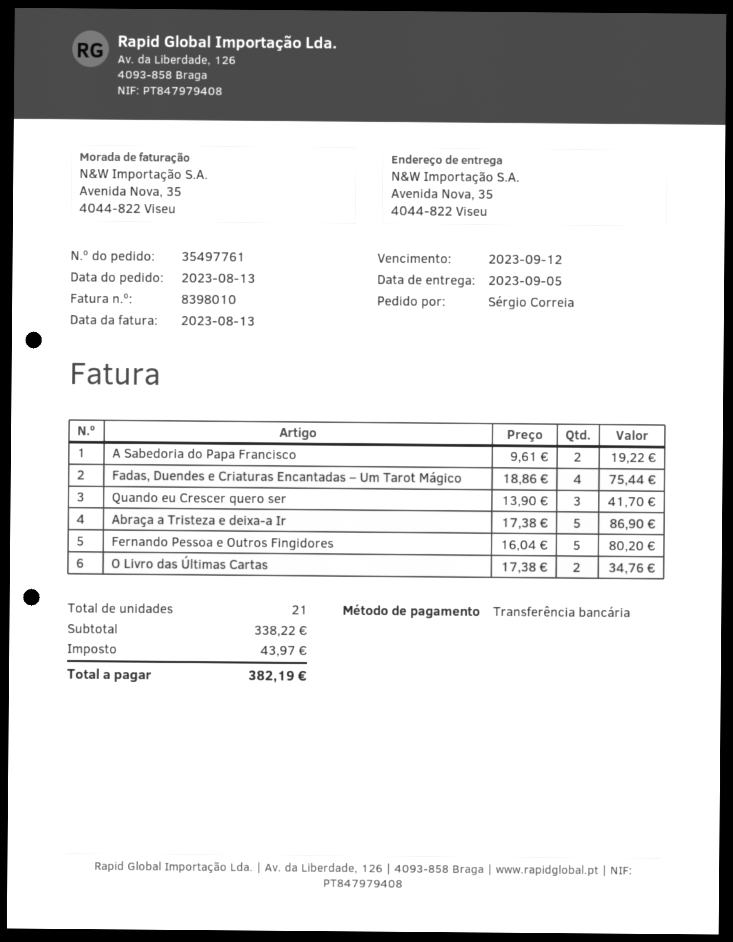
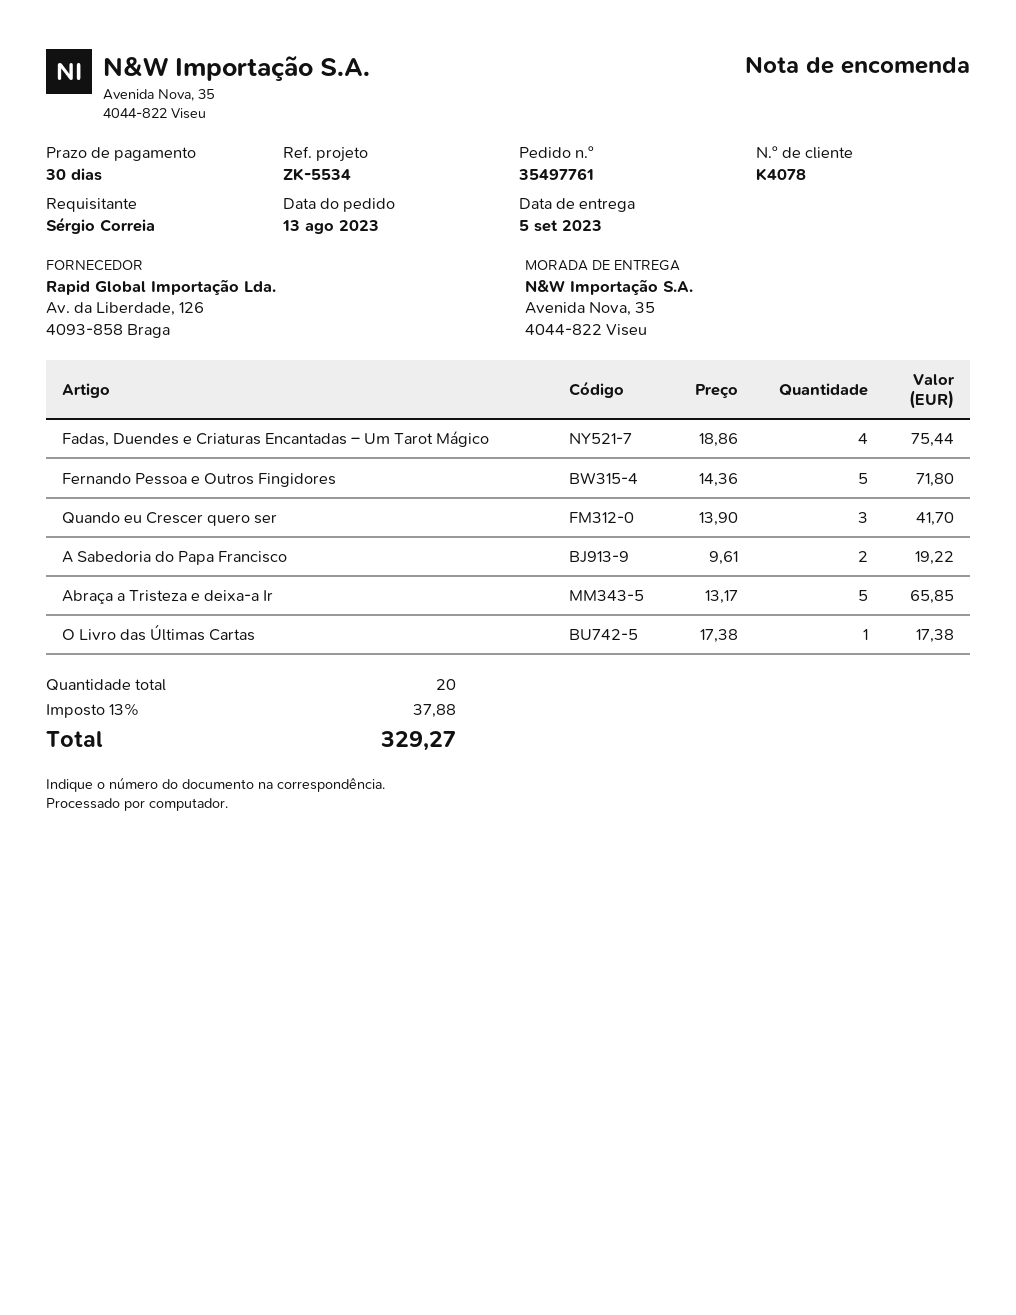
Abraça a Tristeza e deixa-a Ir: 5 x 17.38 = 86.90 -> 5 x 13.17 = 65.85
Fernando Pessoa e Outros Fingidores: 5 x 16.04 = 80.20 -> 5 x 14.36 = 71.80
O Livro das Últimas Cartas: 2 x 17.38 = 34.76 -> 1 x 17.38 = 17.38
total quantity: 21 -> 20
tax: 43.97 -> 37.88
total: 382.19 -> 329.27

